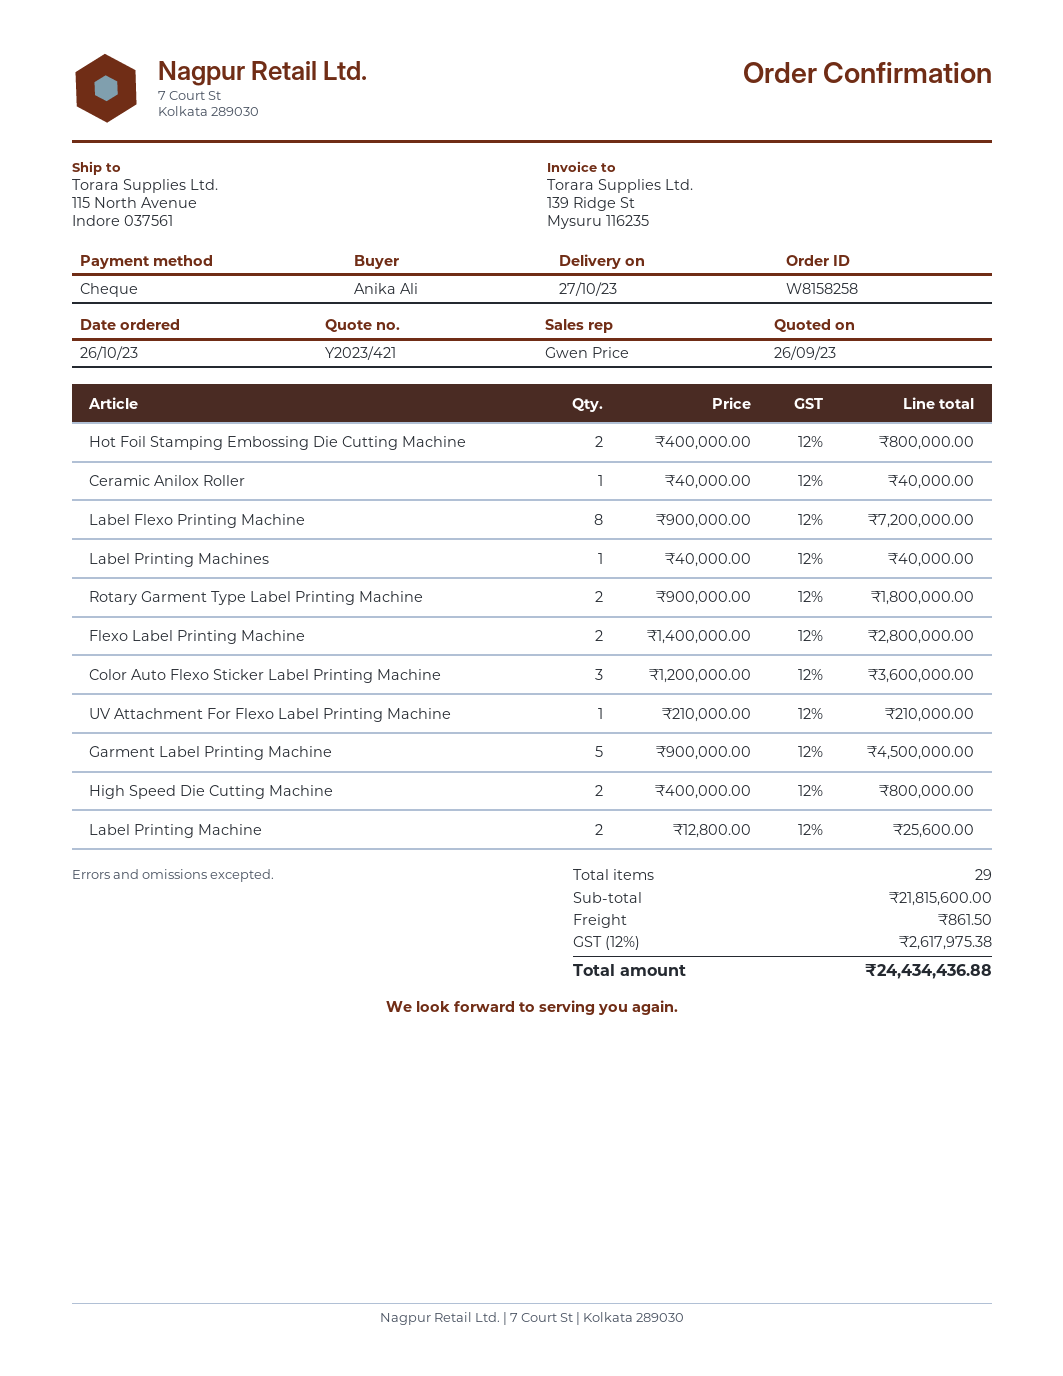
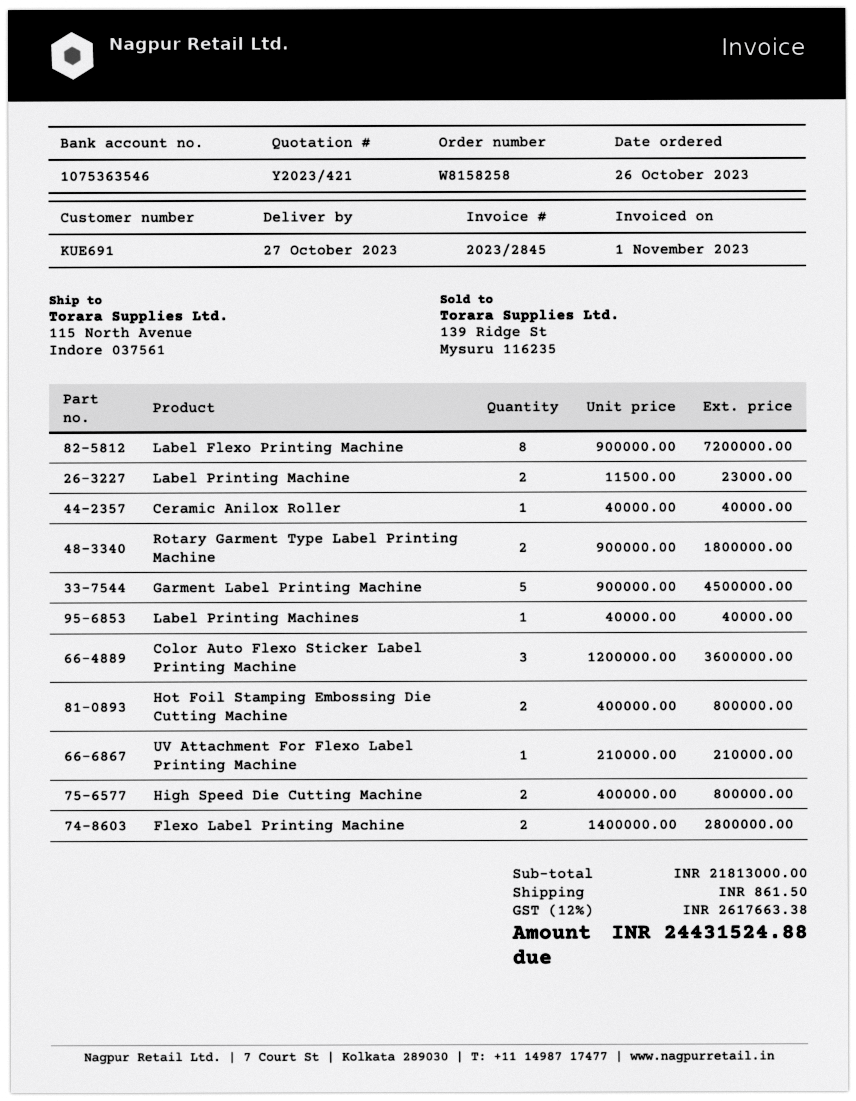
Label Printing Machine: 2 x 12800.00 = 25600.00 -> 2 x 11500.00 = 23000.00
subtotal: 21815600.00 -> 21813000.00
tax: 12% = 2617975.38 -> 12% = 2617663.38
total: 24434436.88 -> 24431524.88

